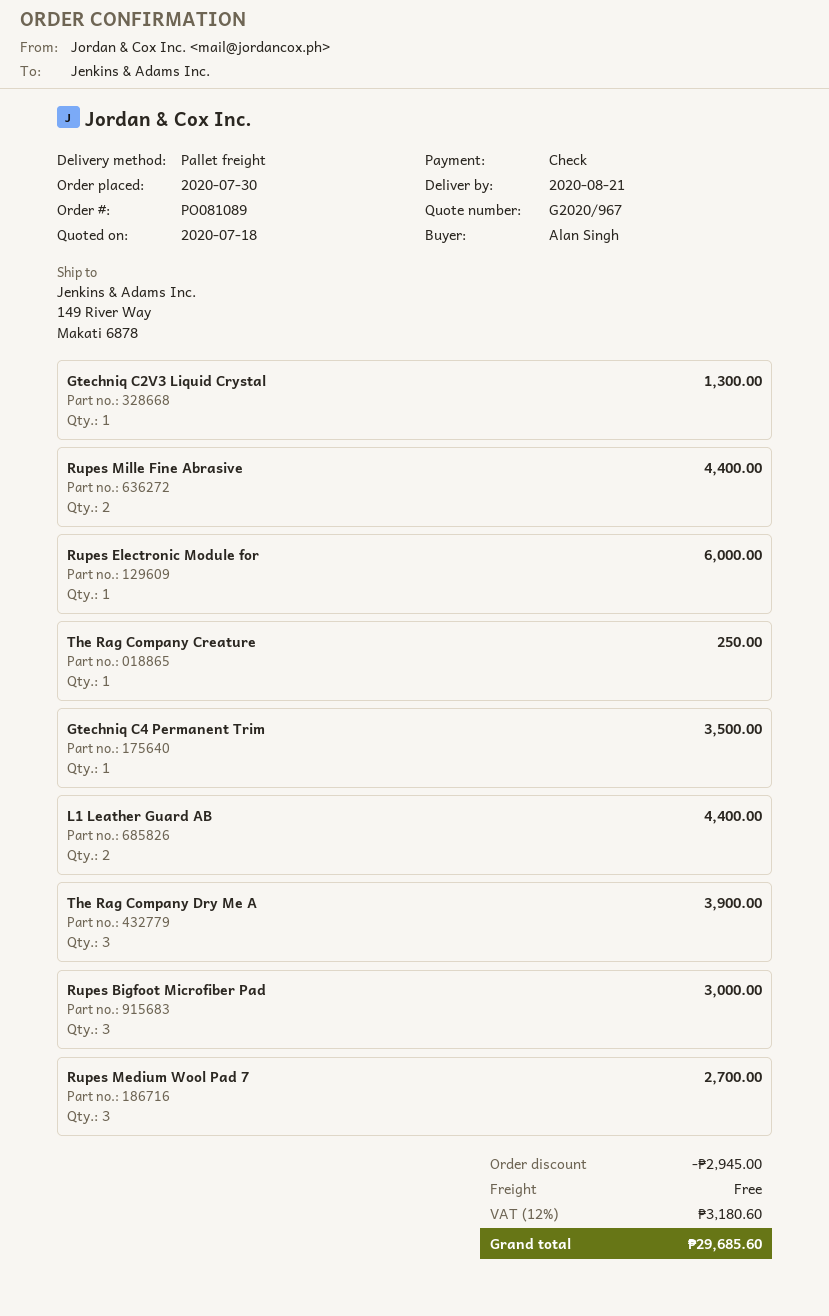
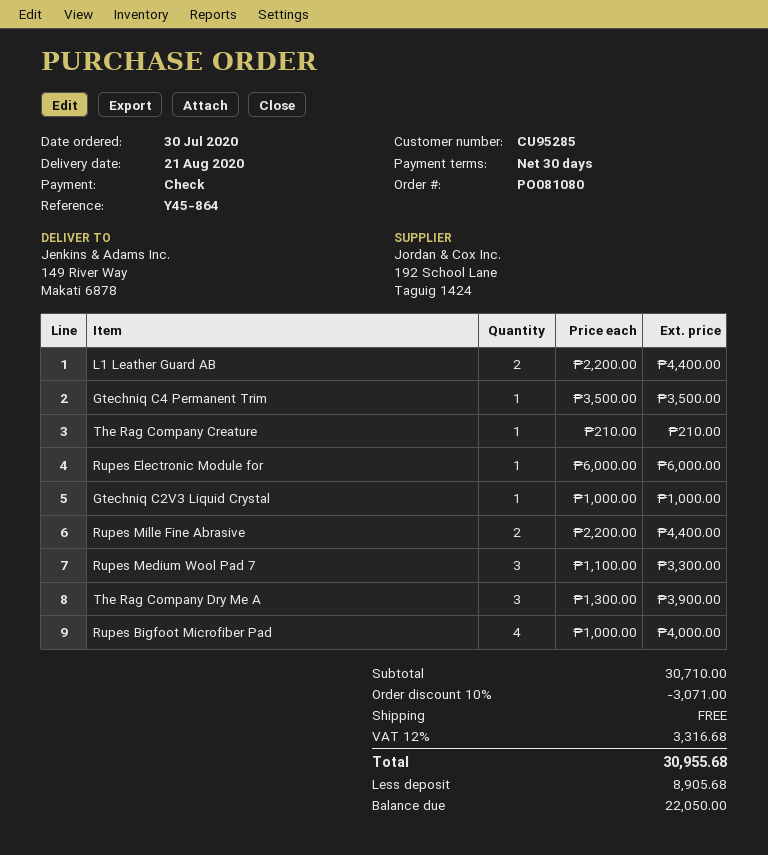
order number: PO081089 -> PO081080
Gtechniq C2V3 Liquid Crystal: 1 for 1300.00 -> 1 for 1000.00
The Rag Company Creature: 1 for 250.00 -> 1 for 210.00
Rupes Bigfoot Microfiber Pad: 3 for 3000.00 -> 4 for 4000.00
Rupes Medium Wool Pad 7: 3 for 2700.00 -> 3 for 3300.00
discount: 2945.00 -> 3071.00
tax: 12% = 3180.60 -> 12% = 3316.68
total: 29685.60 -> 30955.68

